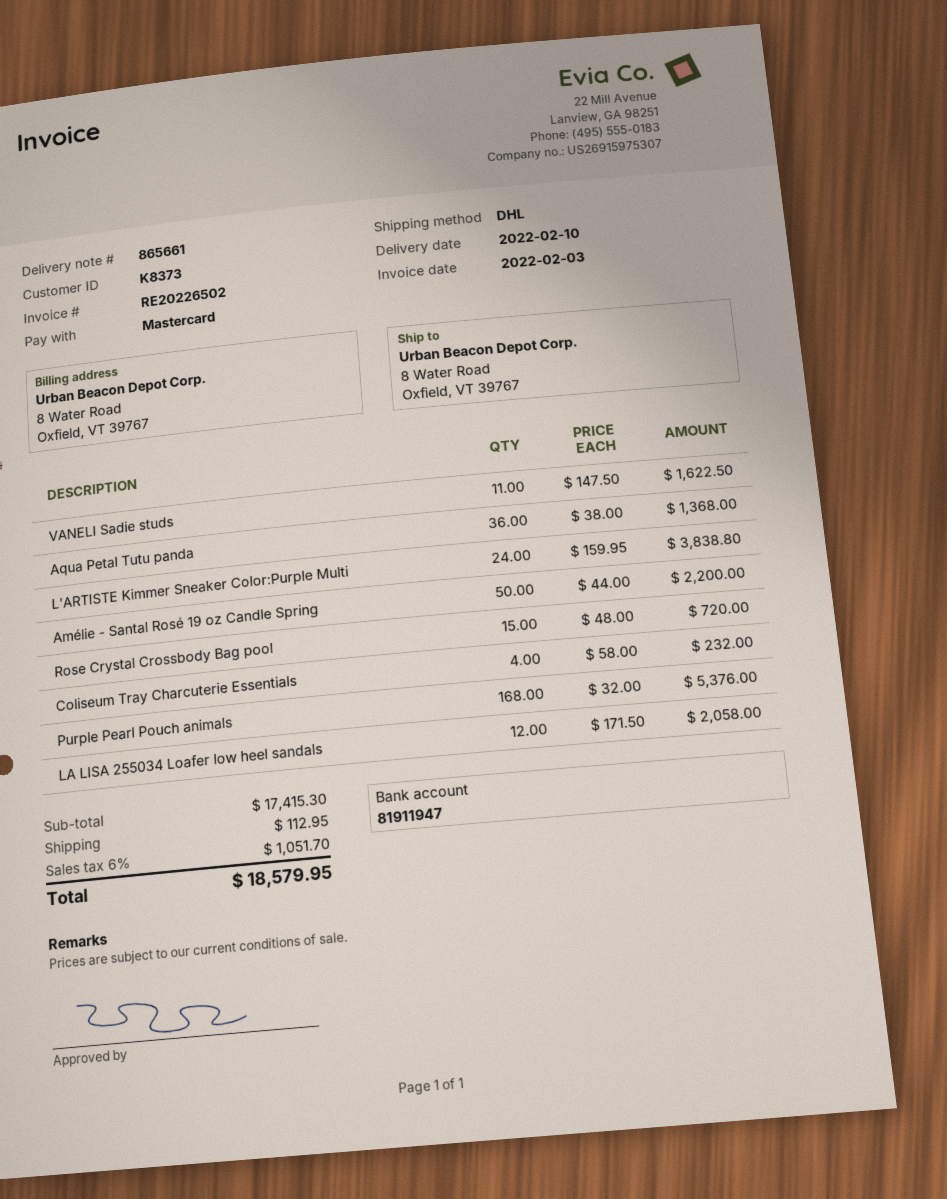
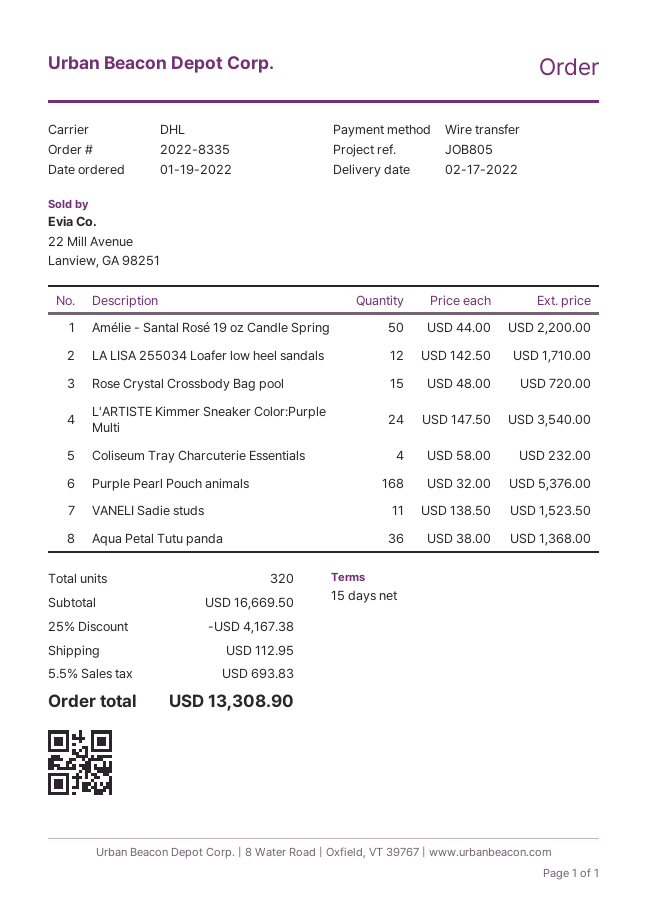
delivery date: 2022-02-10 -> 2022-02-17
payment method: Mastercard -> bank transfer
VANELI Sadie studs: 11 x 147.50 = 1622.50 -> 11 x 138.50 = 1523.50
L'ARTISTE Kimmer Sneaker Color:Purple Multi: 24 x 159.95 = 3838.80 -> 24 x 147.50 = 3540.00
LA LISA 255034 Loafer low heel sandals: 12 x 171.50 = 2058.00 -> 12 x 142.50 = 1710.00
subtotal: 17415.30 -> 16669.50
discount: none -> 25% = 4167.38
tax: 6% = 1051.70 -> 5.5% = 693.83
total: 18579.95 -> 13308.90

